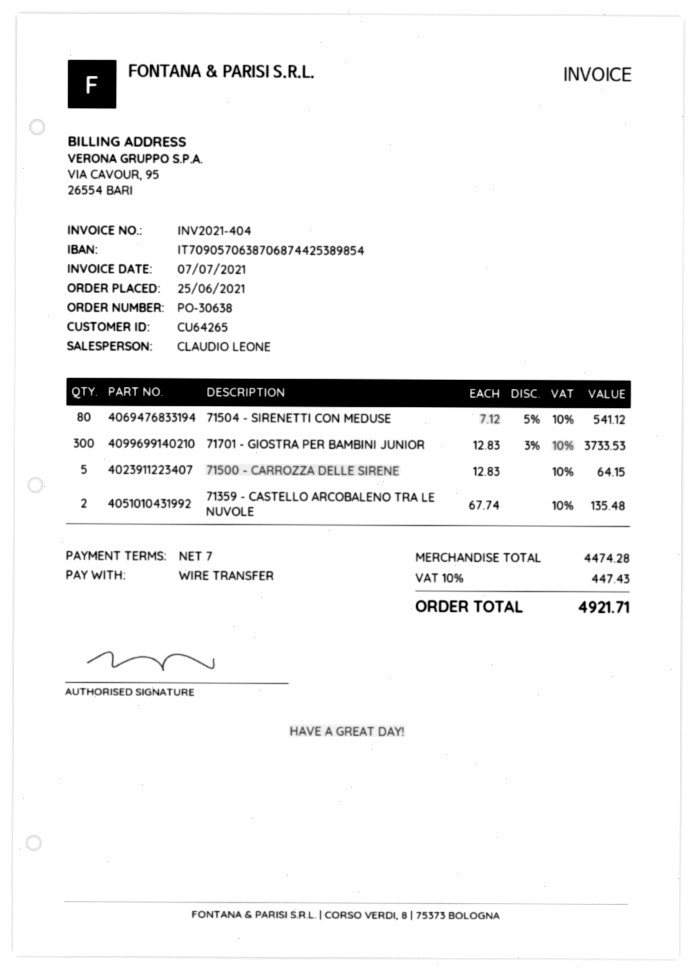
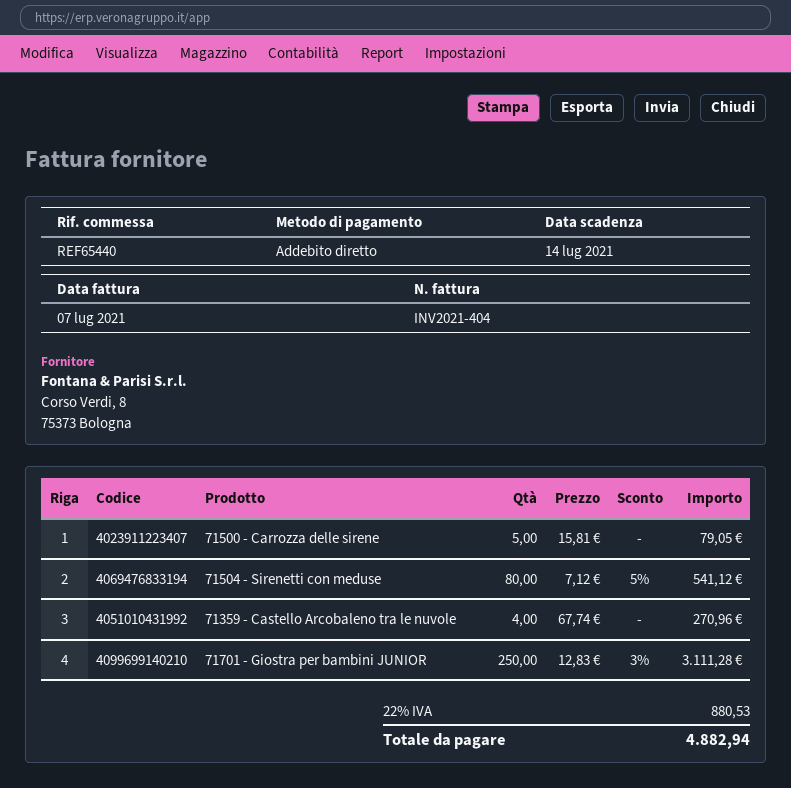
payment method: bank transfer -> direct debit
71701 - GIOSTRA PER BAMBINI JUNIOR: 300 x 12.83 - 3% = 3733.53 -> 250 x 12.83 - 3% = 3111.28
71500 - CARROZZA DELLE SIRENE: 5 x 12.83 = 64.15 -> 5 x 15.81 = 79.05
71359 - CASTELLO ARCOBALENO TRA LE NUVOLE: 2 x 67.74 = 135.48 -> 4 x 67.74 = 270.96
tax: 10% = 447.43 -> 22% = 880.53
total: 4921.71 -> 4882.94

